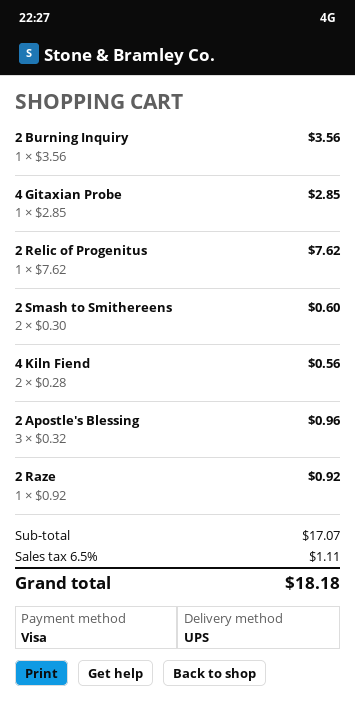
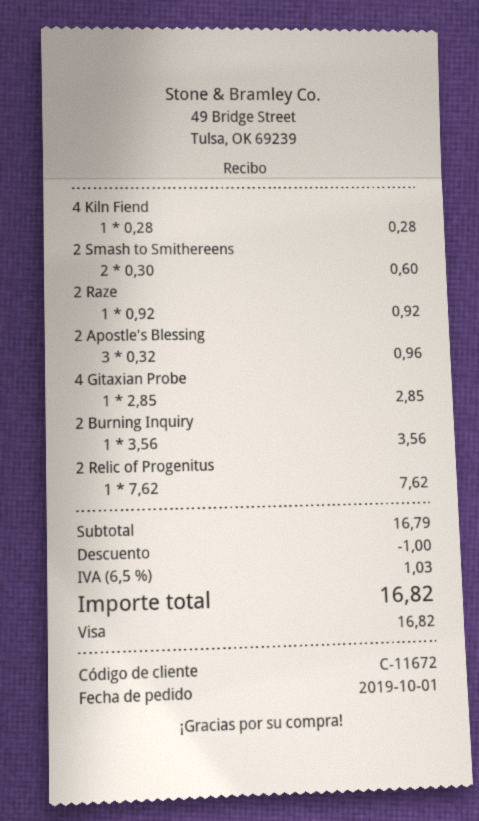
4 Kiln Fiend: 2 x 0.28 = 0.56 -> 1 x 0.28 = 0.28
subtotal: 17.07 -> 16.79
discount: none -> 1.00
tax: 6.5% = 1.11 -> 6.5% = 1.03
total: 18.18 -> 16.82

